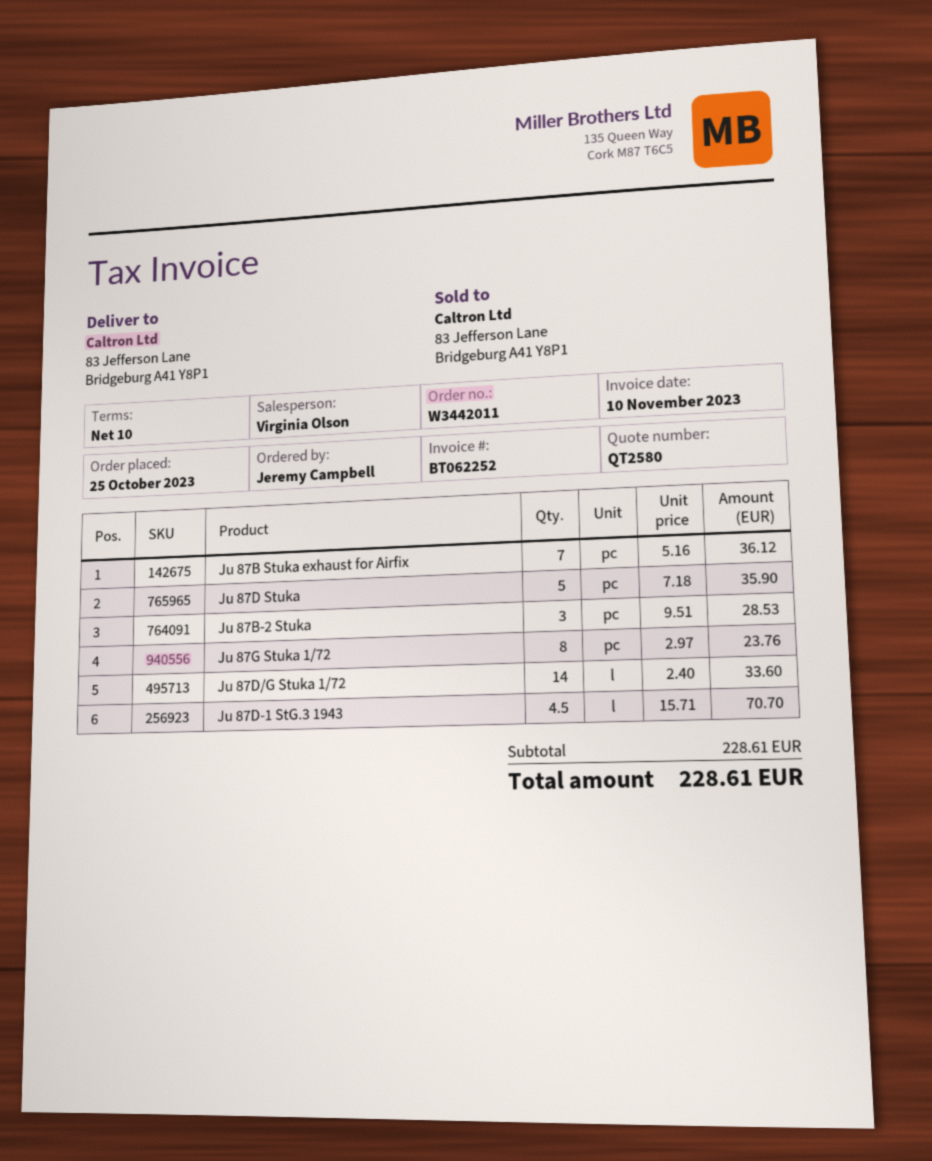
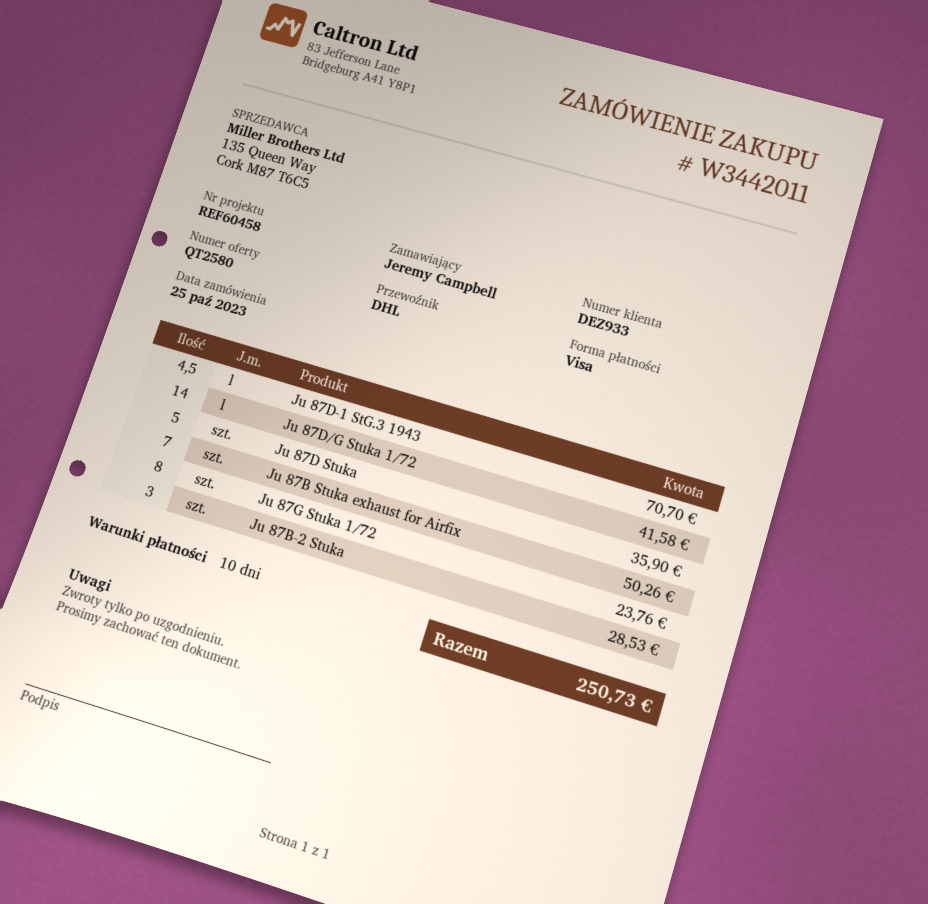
Ju 87B Stuka exhaust for Airfix: 7 for 36.12 -> 7 for 50.26
Ju 87D/G Stuka 1/72: 14 for 33.60 -> 14 for 41.58
total: 228.61 -> 250.73

